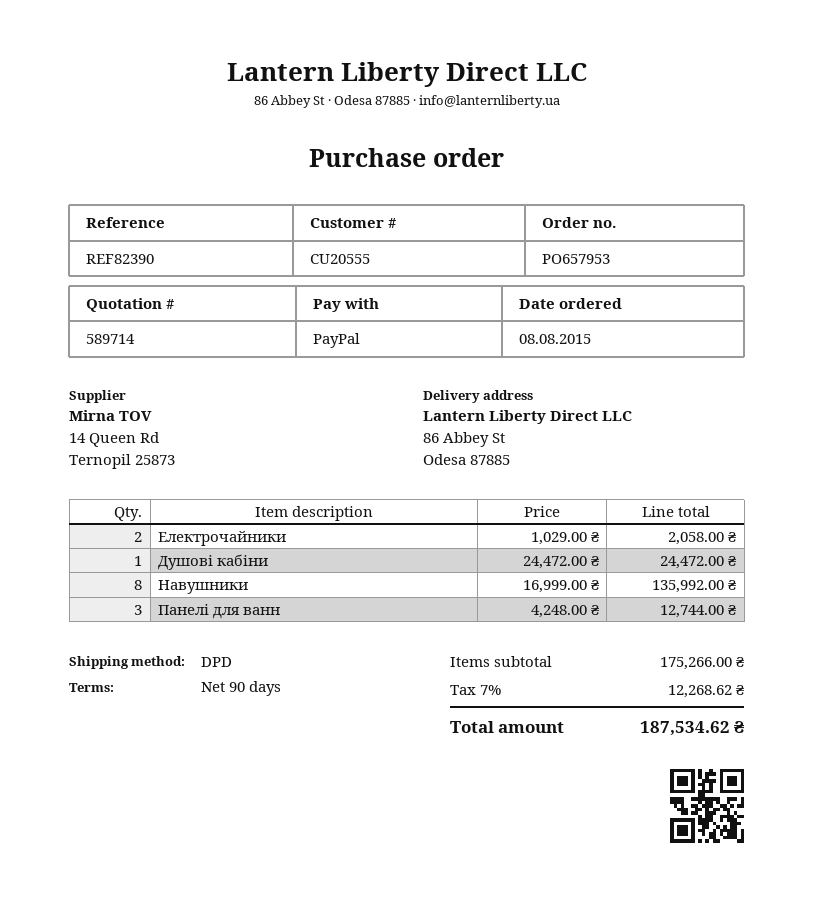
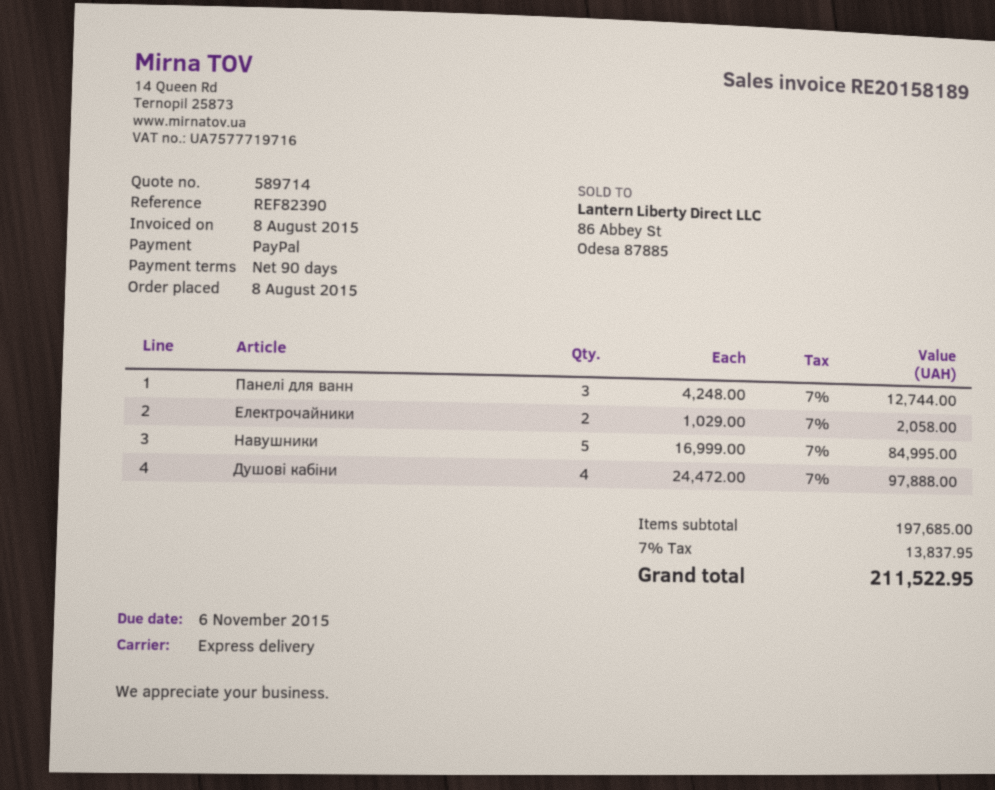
shipping method: DPD -> express
Душові кабіни: 1 x 24472.00 = 24472.00 -> 4 x 24472.00 = 97888.00
Навушники: 8 x 16999.00 = 135992.00 -> 5 x 16999.00 = 84995.00
subtotal: 175266.00 -> 197685.00
tax: 7% = 12268.62 -> 7% = 13837.95
total: 187534.62 -> 211522.95

